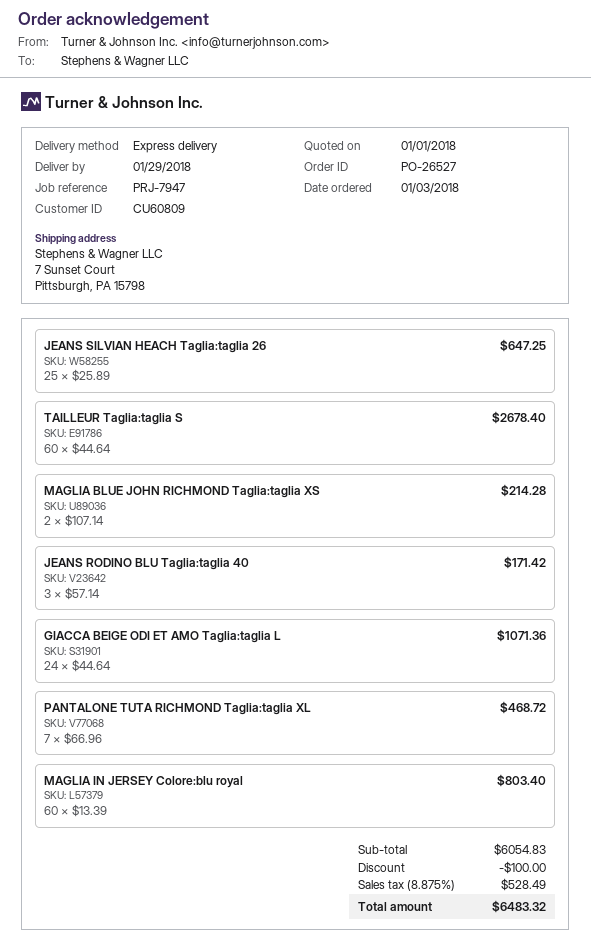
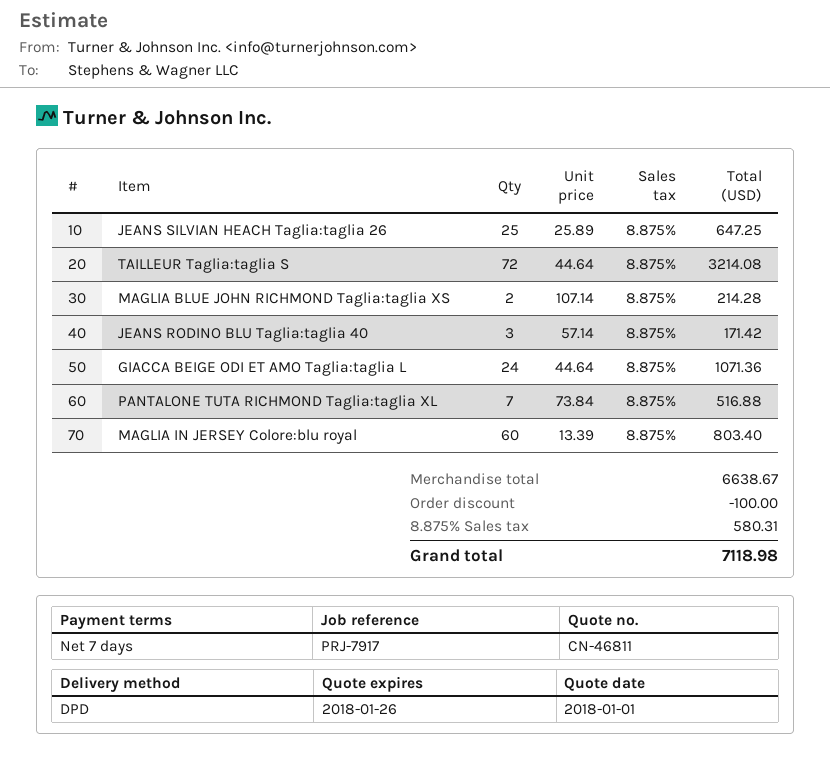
reference: PRJ-7947 -> PRJ-7917
shipping method: express -> DPD
TAILLEUR Taglia:taglia S: 60 x 44.64 = 2678.40 -> 72 x 44.64 = 3214.08
PANTALONE TUTA RICHMOND Taglia:taglia XL: 7 x 66.96 = 468.72 -> 7 x 73.84 = 516.88
subtotal: 6054.83 -> 6638.67
tax: 8.875% = 528.49 -> 8.875% = 580.31
total: 6483.32 -> 7118.98

